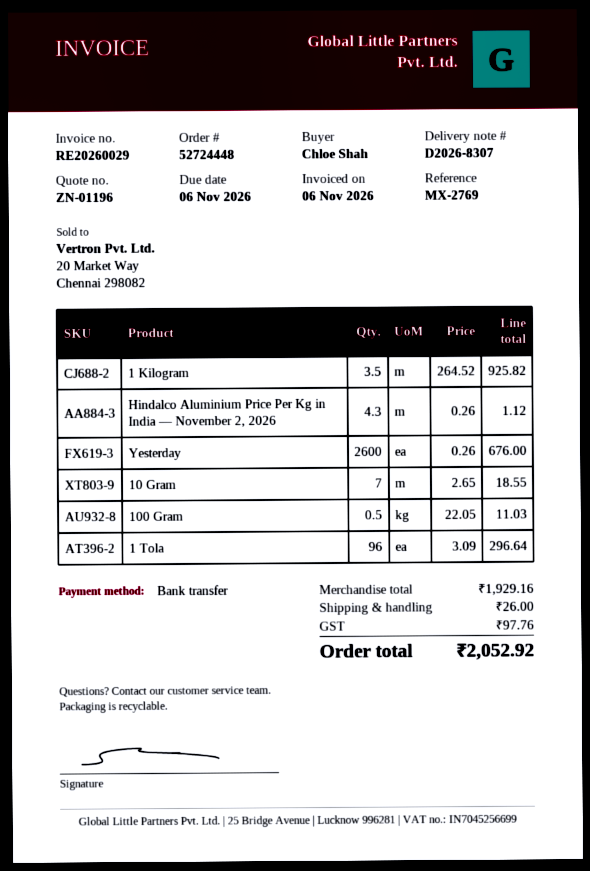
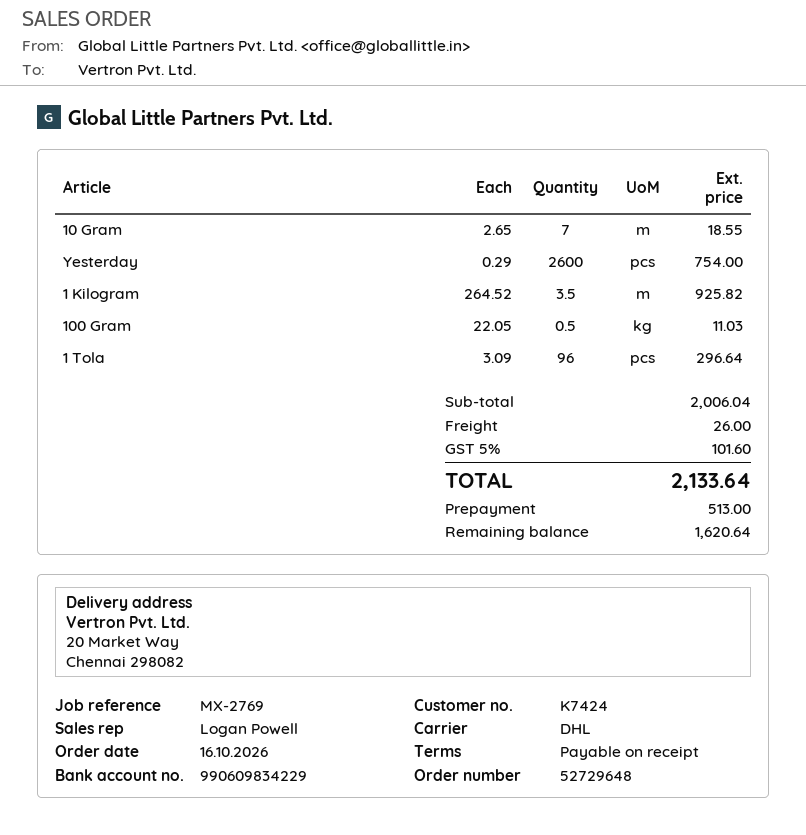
order number: 52724448 -> 52729648
Hindalco Aluminium Price Per Kg in India — November 2, 2026: 4.3 x 0.26 = 1.12 -> none
Yesterday: 2600 x 0.26 = 676.00 -> 2600 x 0.29 = 754.00
subtotal: 1929.16 -> 2006.04
tax: 97.76 -> 101.60
total: 2052.92 -> 2133.64

